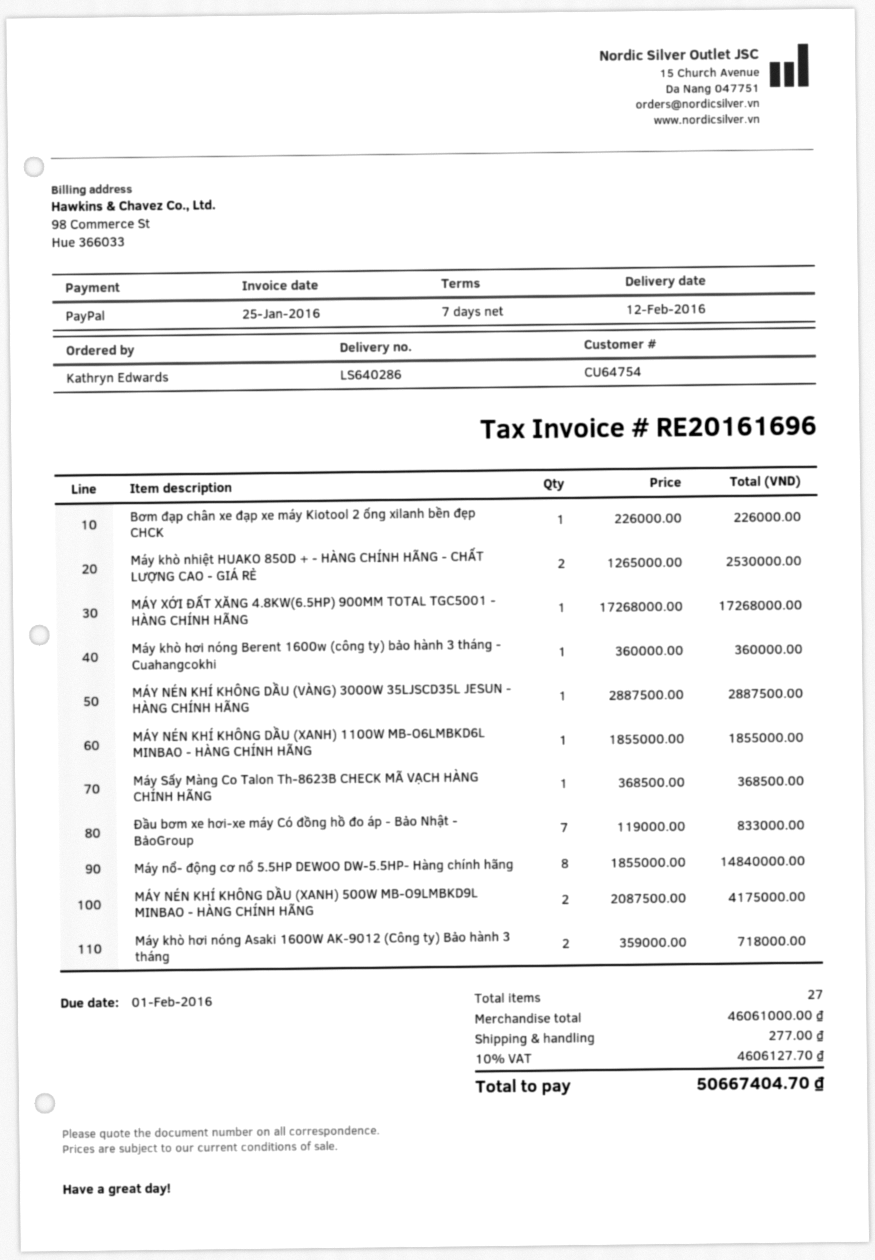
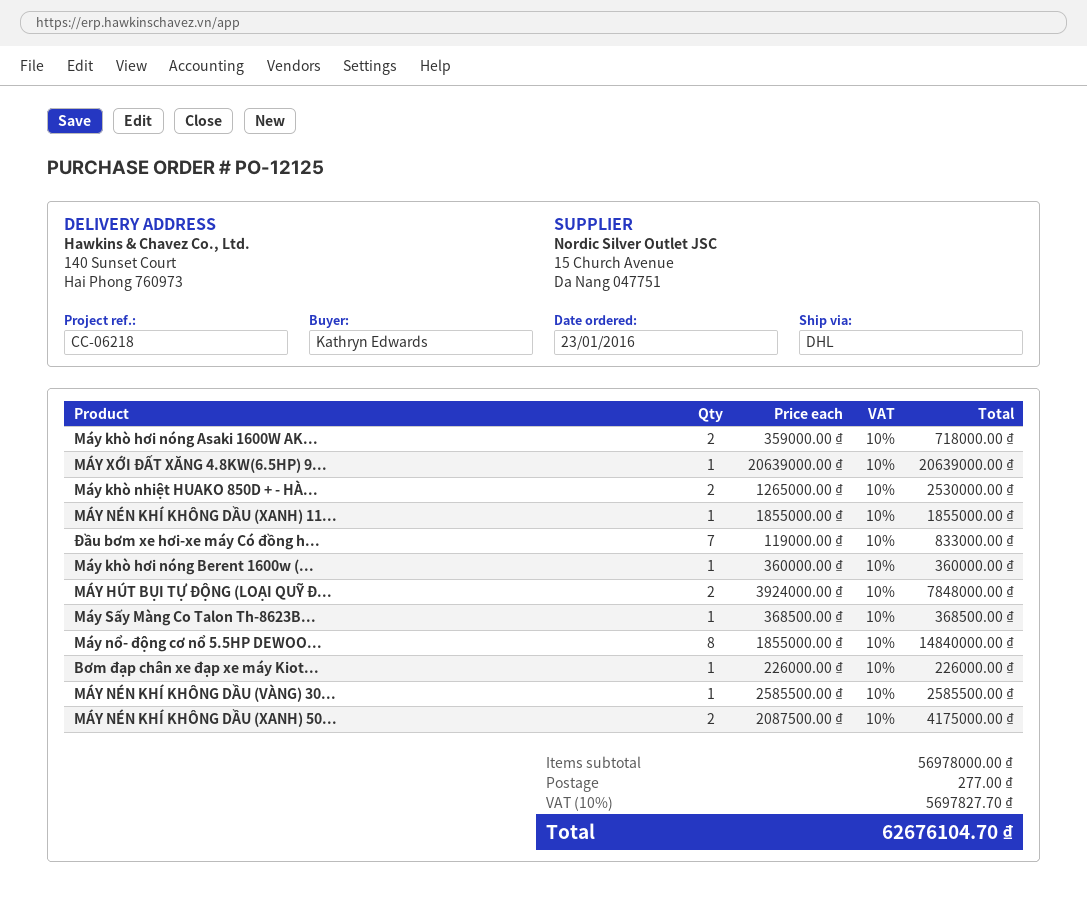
MÁY XỚI ĐẤT XĂNG 4.8KW(6.5HP) 900MM TOTAL TGC5001 - HÀNG CHÍNH HÃNG: 1 x 17268000.00 = 17268000.00 -> 1 x 20639000.00 = 20639000.00
MÁY NÉN KHÍ KHÔNG DẦU (VÀNG) 3000W 35LJSCD35L JESUN - HÀNG CHÍNH HÃNG: 1 x 2887500.00 = 2887500.00 -> 1 x 2585500.00 = 2585500.00
MÁY HÚT BỤI TỰ ĐỘNG (LOẠI QUỸ Đ...: none -> 2 x 3924000.00 = 7848000.00
subtotal: 46061000.00 -> 56978000.00
tax: 10% = 4606127.70 -> 10% = 5697827.70
total: 50667404.70 -> 62676104.70

